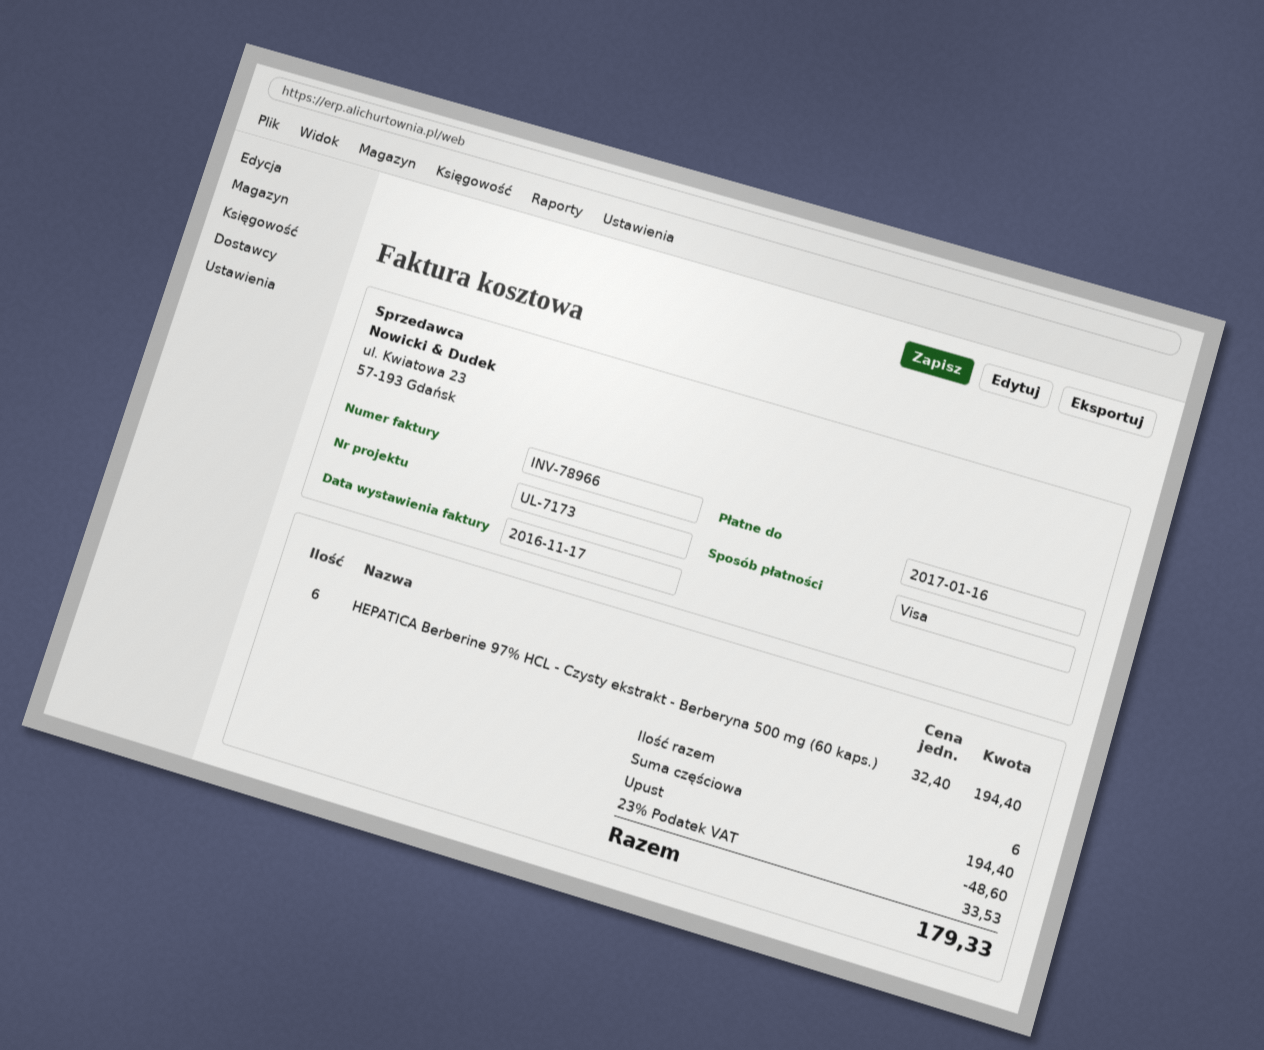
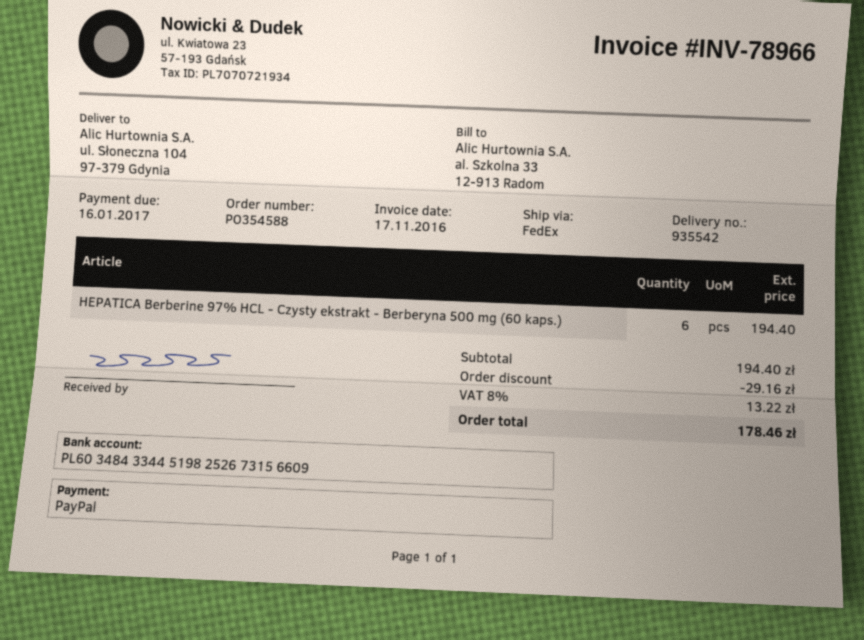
payment method: Visa -> PayPal
discount: 48.60 -> 29.16
tax: 23% = 33.53 -> 8% = 13.22
total: 179.33 -> 178.46

